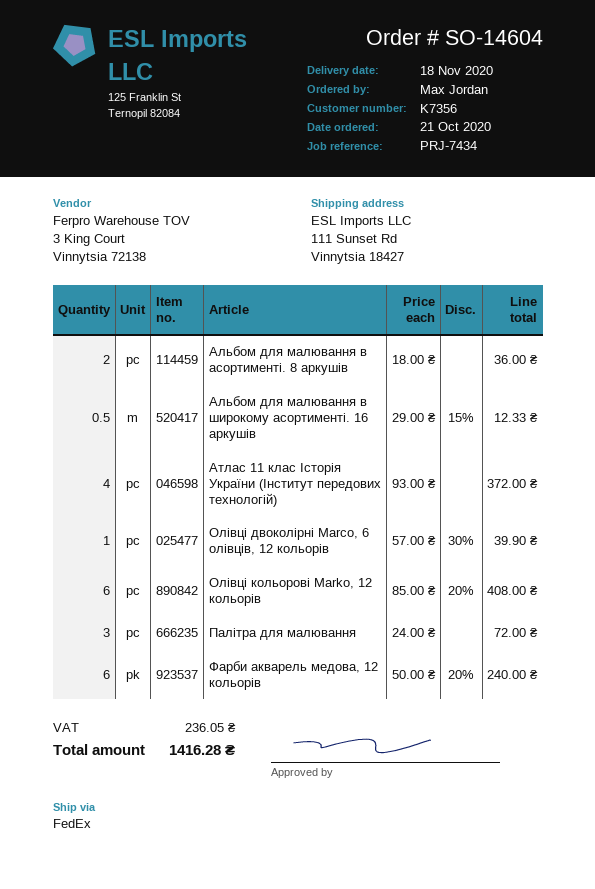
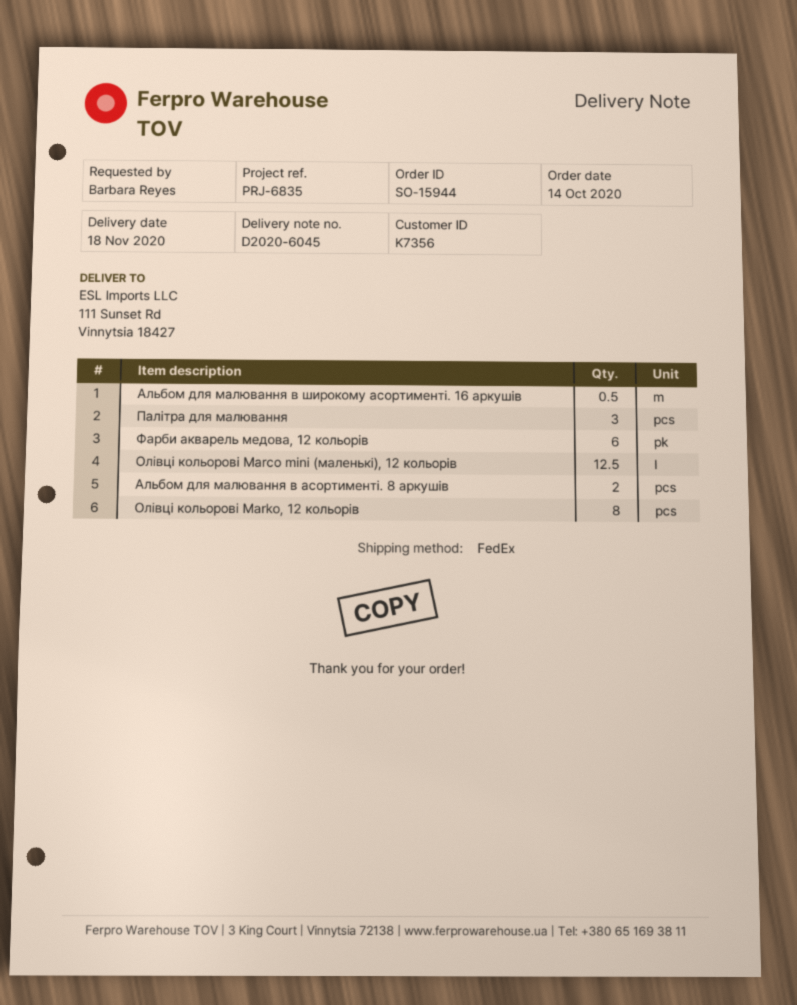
order number: SO-14604 -> SO-15944
order date: 2020-10-21 -> 2020-10-14
reference: PRJ-7434 -> PRJ-6835
ordered by: Max Jordan -> Barbara Reyes
Атлас 11 клас Історія України (Інститут передових технологій): 4 -> none
Олівці двоколірні Marco, 6 олівців, 12 кольорів: 1 -> none
Олівці кольорові Marko, 12 кольорів: 6 -> 8
Олівці кольорові Marco mini (маленькі), 12 кольорів: none -> 12.5

